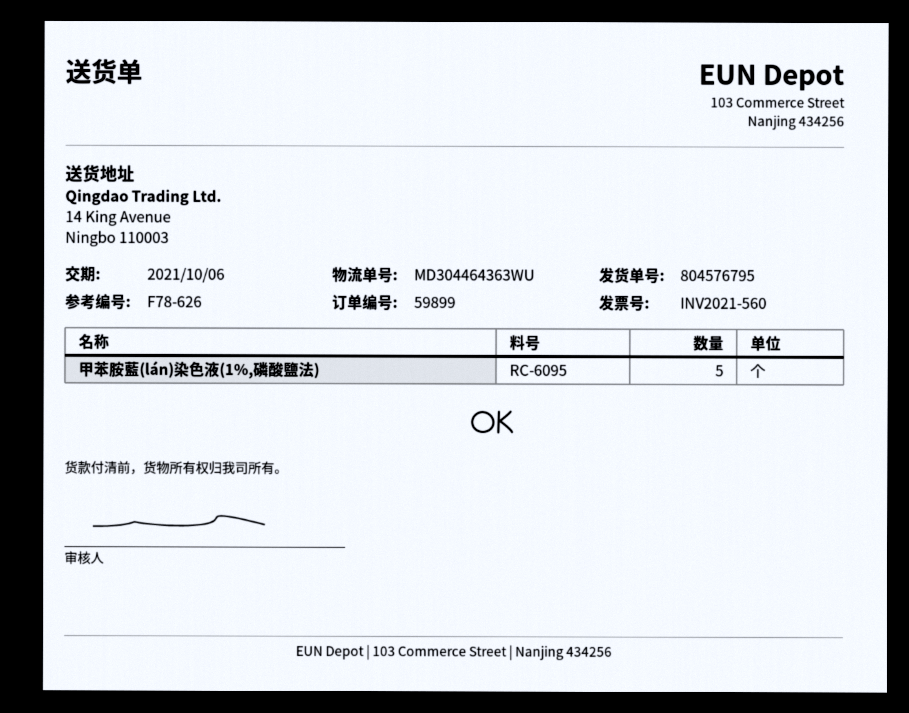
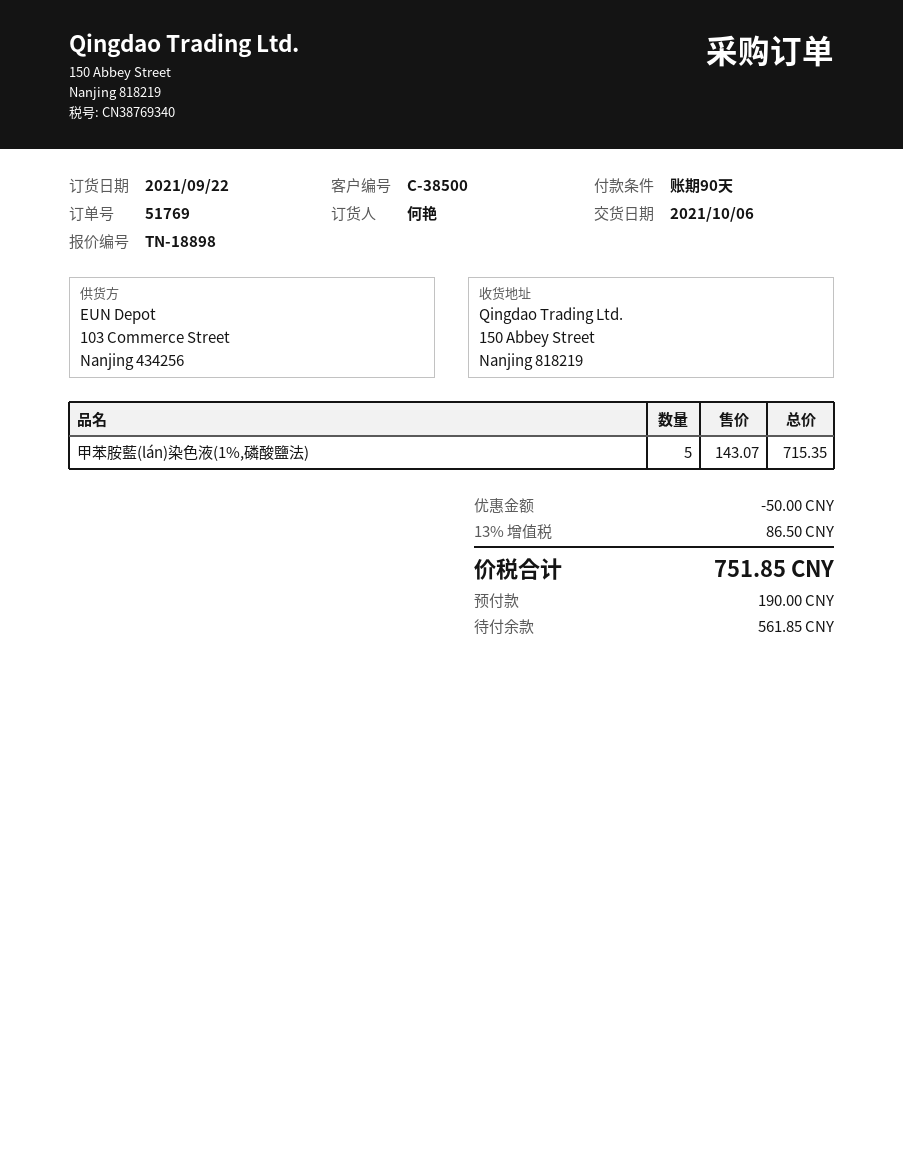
order number: 59899 -> 51769
ship to: 14 King Avenue, Ningbo 110003 -> 150 Abbey Street, Nanjing 818219

